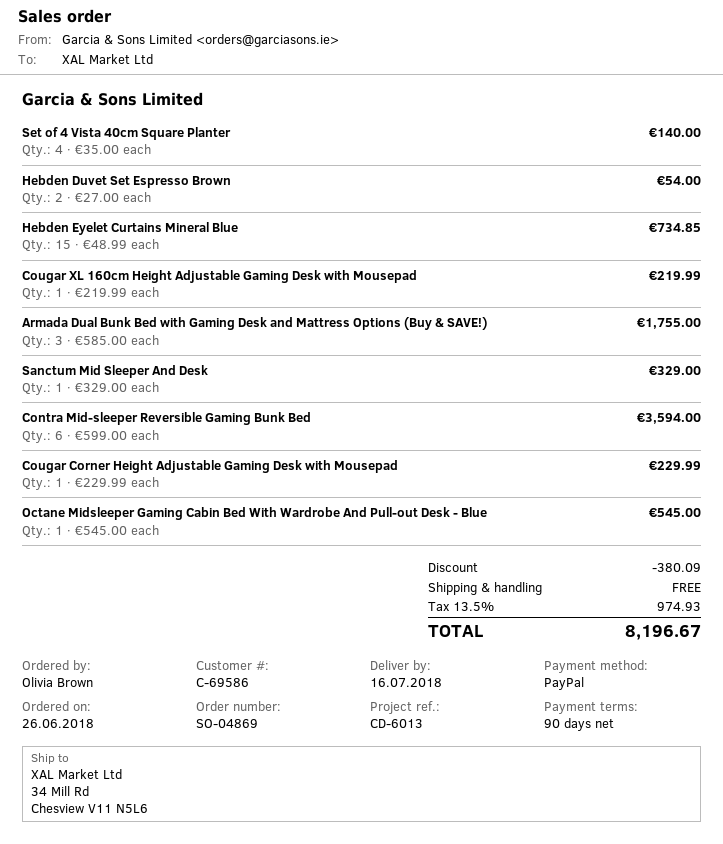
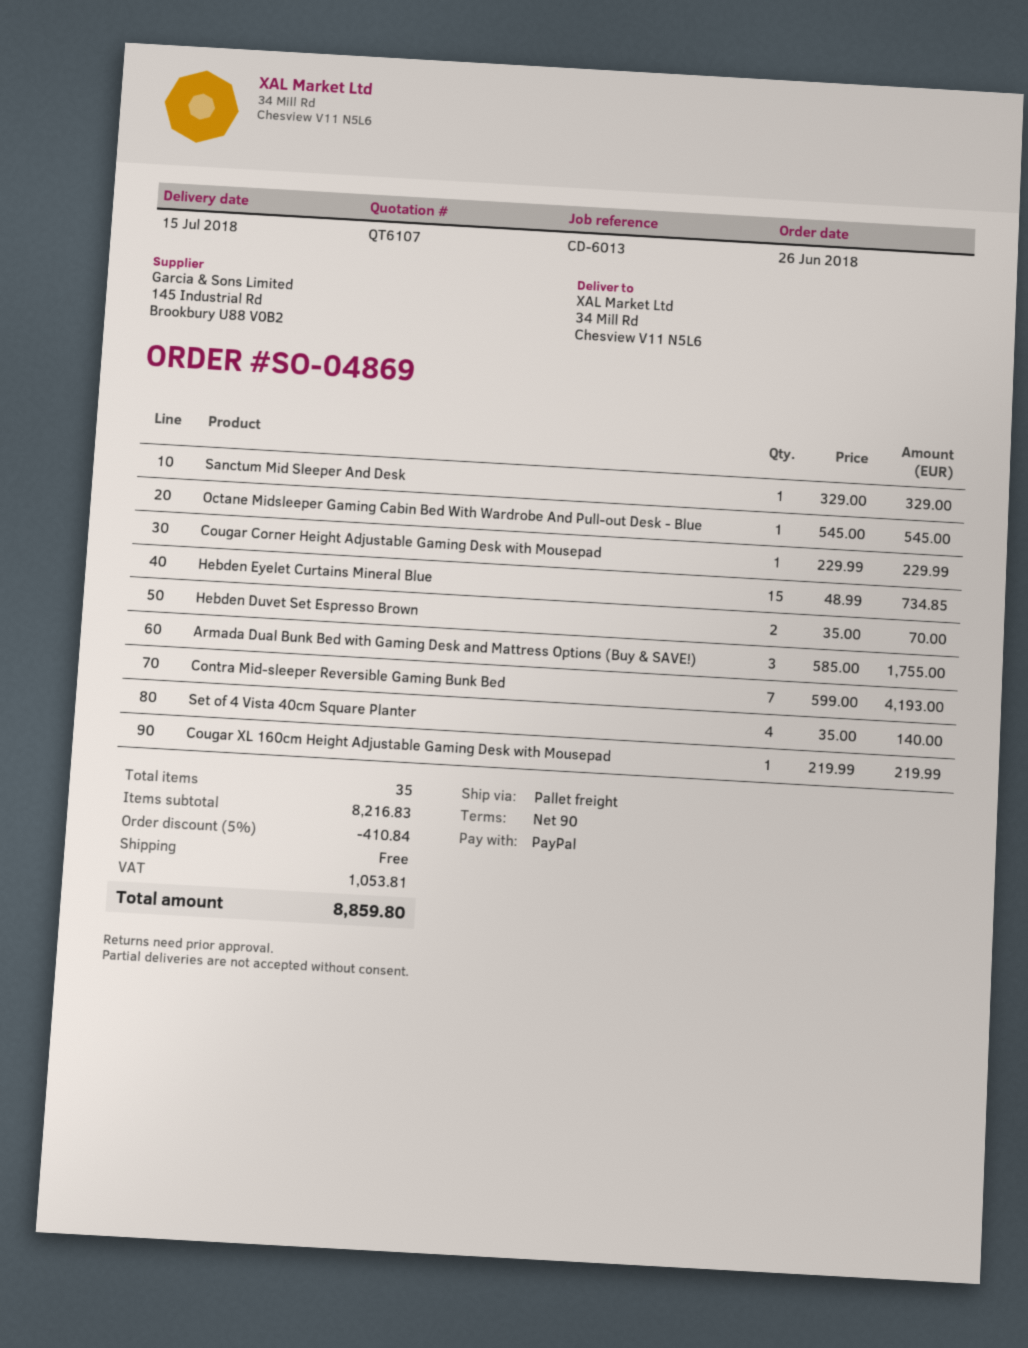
delivery date: 2018-07-16 -> 2018-07-15
Hebden Duvet Set Espresso Brown: 2 x 27.00 = 54.00 -> 2 x 35.00 = 70.00
Contra Mid-sleeper Reversible Gaming Bunk Bed: 6 x 599.00 = 3594.00 -> 7 x 599.00 = 4193.00
discount: 380.09 -> 410.84
tax: 974.93 -> 1053.81
total: 8196.67 -> 8859.80

